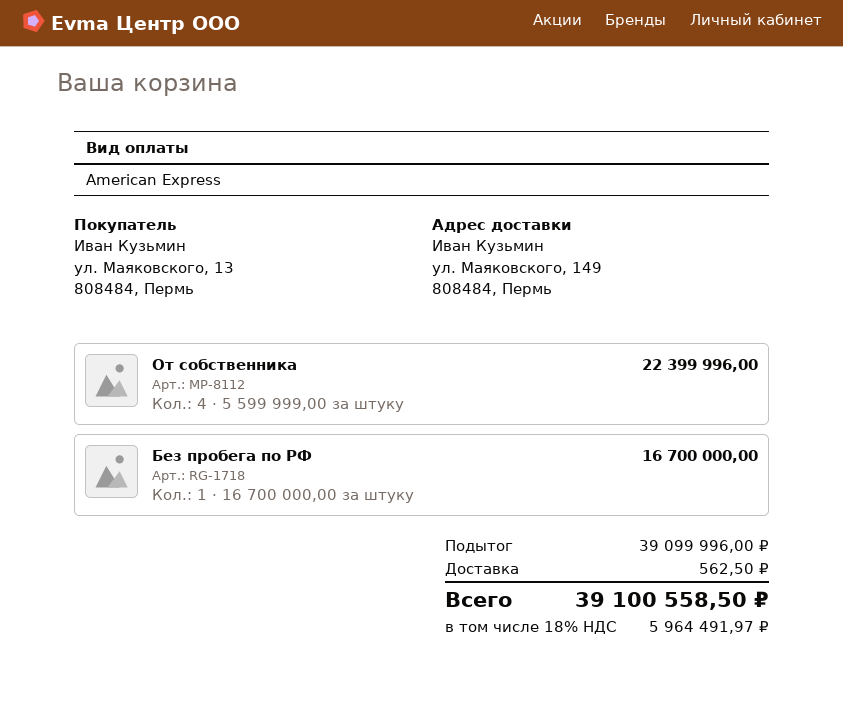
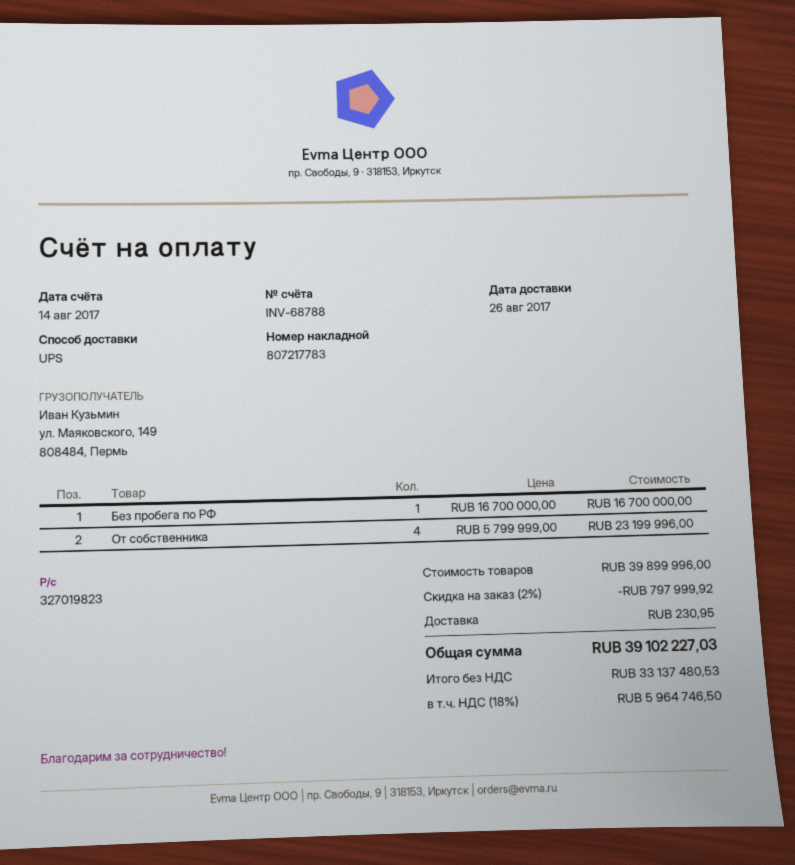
От собственника: 4 x 5599999.00 = 22399996.00 -> 4 x 5799999.00 = 23199996.00
subtotal: 39099996.00 -> 39899996.00
discount: none -> 2% = 797999.92
shipping: 562.50 -> 230.95
tax: 18% = 5964491.97 -> 18% = 5964746.50
total: 39100558.50 -> 39102227.03

